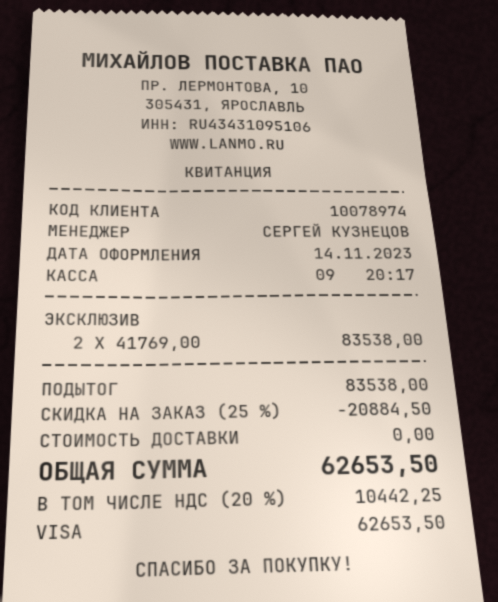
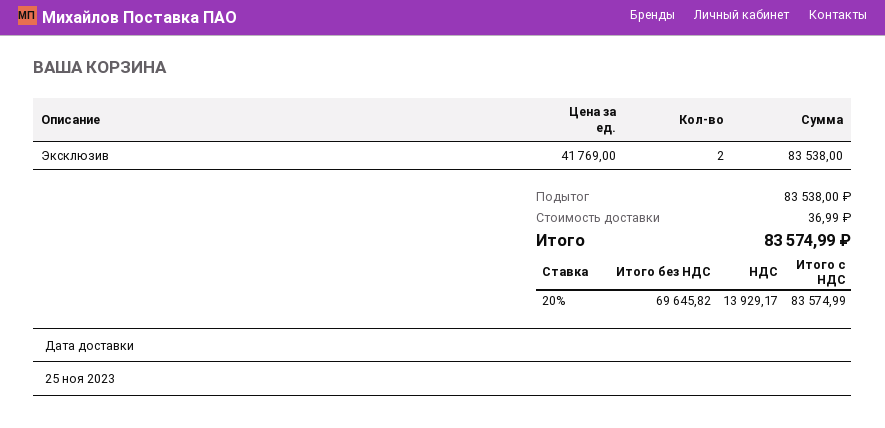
discount: 25% = 20884.50 -> none
shipping: 0.00 -> 36.99
tax: 20% = 10442.25 -> 20% = 13929.17
total: 62653.50 -> 83574.99

